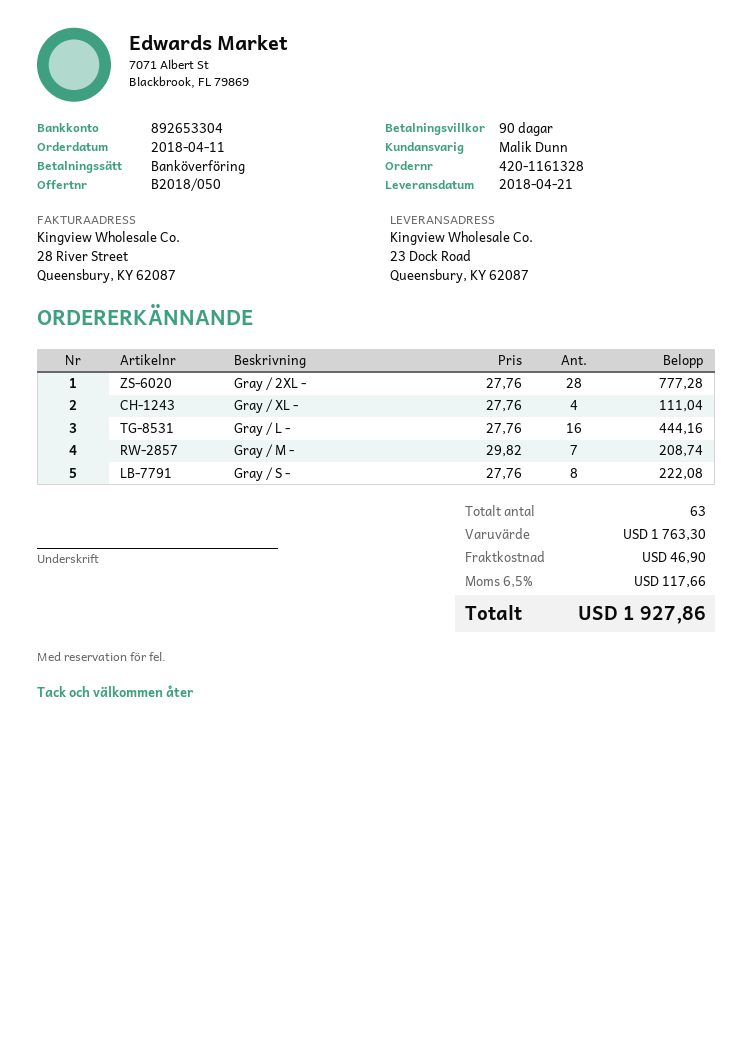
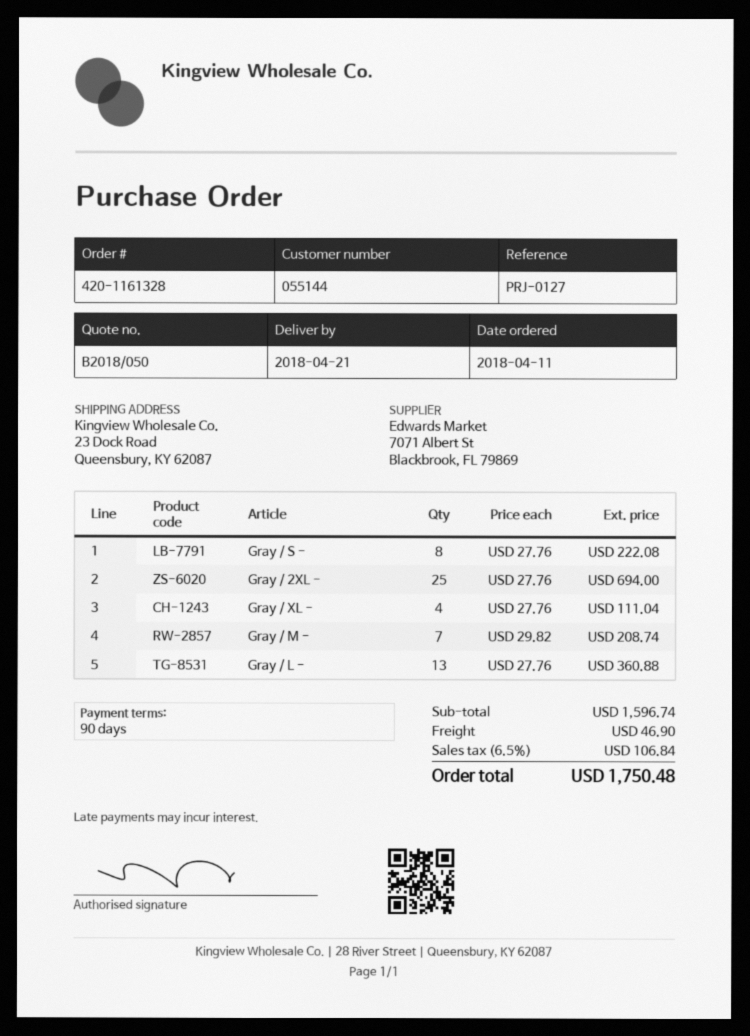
Gray / 2XL -: 28 x 27.76 = 777.28 -> 25 x 27.76 = 694.00
Gray / L -: 16 x 27.76 = 444.16 -> 13 x 27.76 = 360.88
subtotal: 1763.30 -> 1596.74
tax: 6.5% = 117.66 -> 6.5% = 106.84
total: 1927.86 -> 1750.48

